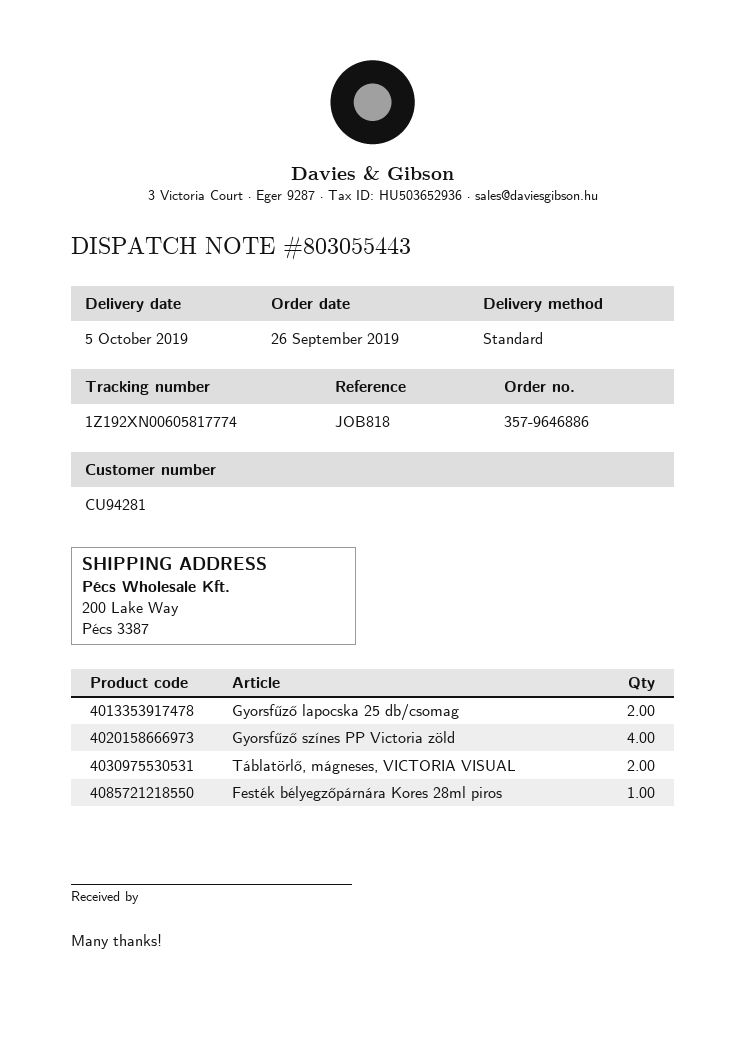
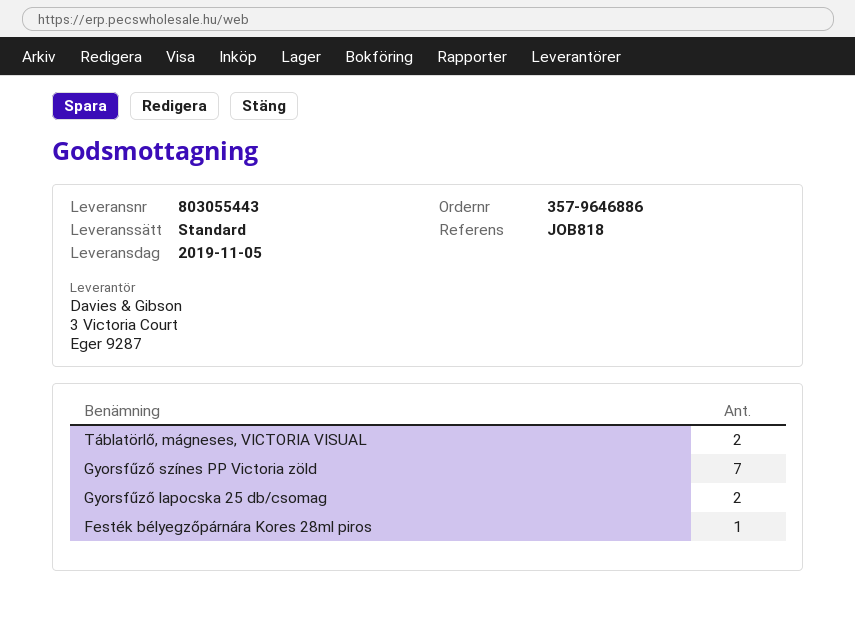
delivery date: 2019-10-05 -> 2019-11-05
Gyorsfűző színes PP Victoria zöld: 4 -> 7

